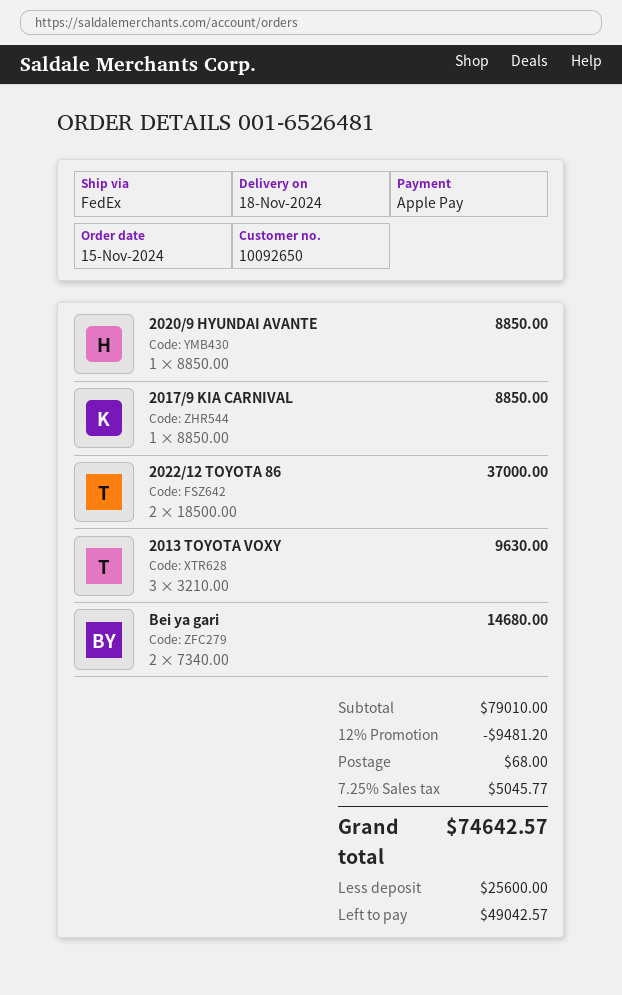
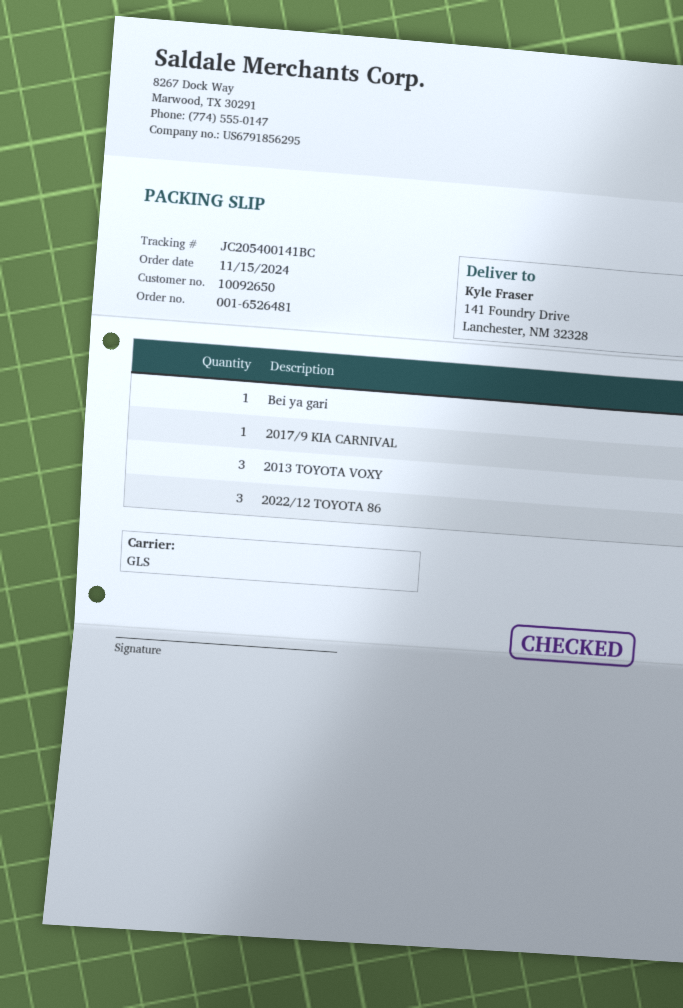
shipping method: FedEx -> GLS
2020/9 HYUNDAI AVANTE: 1 -> none
2022/12 TOYOTA 86: 2 -> 3
Bei ya gari: 2 -> 1

